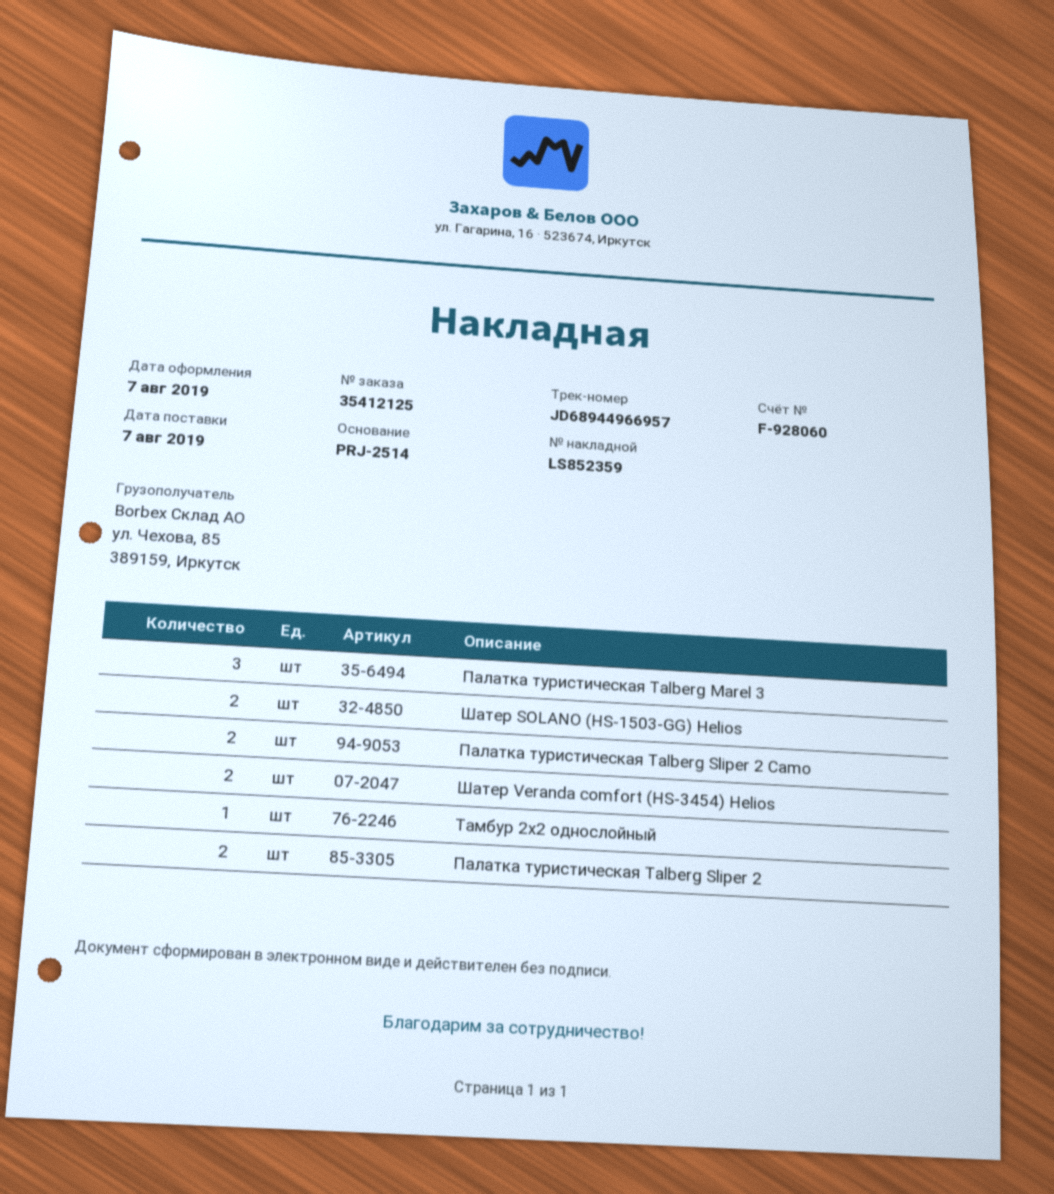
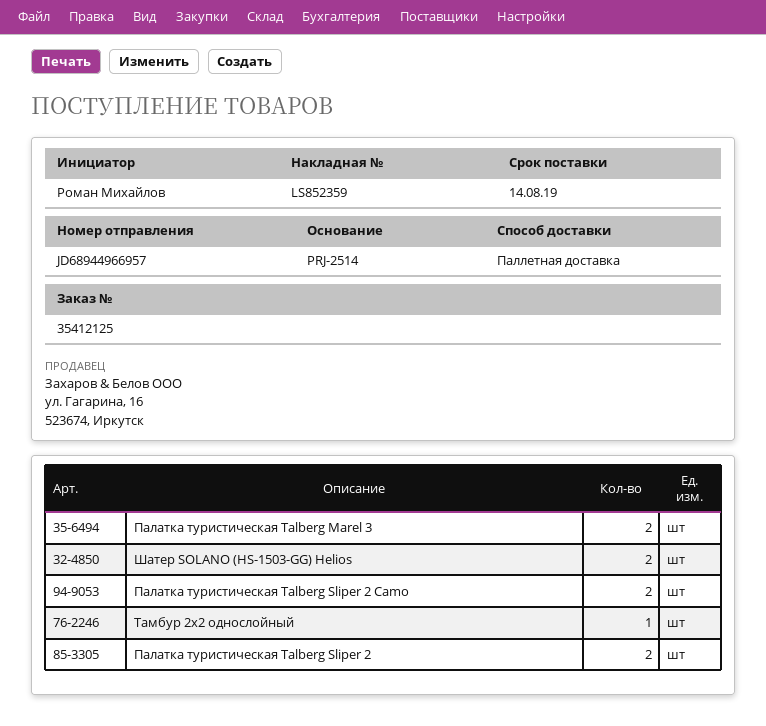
delivery date: 2019-08-07 -> 2019-08-14
Палатка туристическая Talberg Marel 3: 3 -> 2
Шатер Veranda comfort (HS-3454) Helios: 2 -> none

